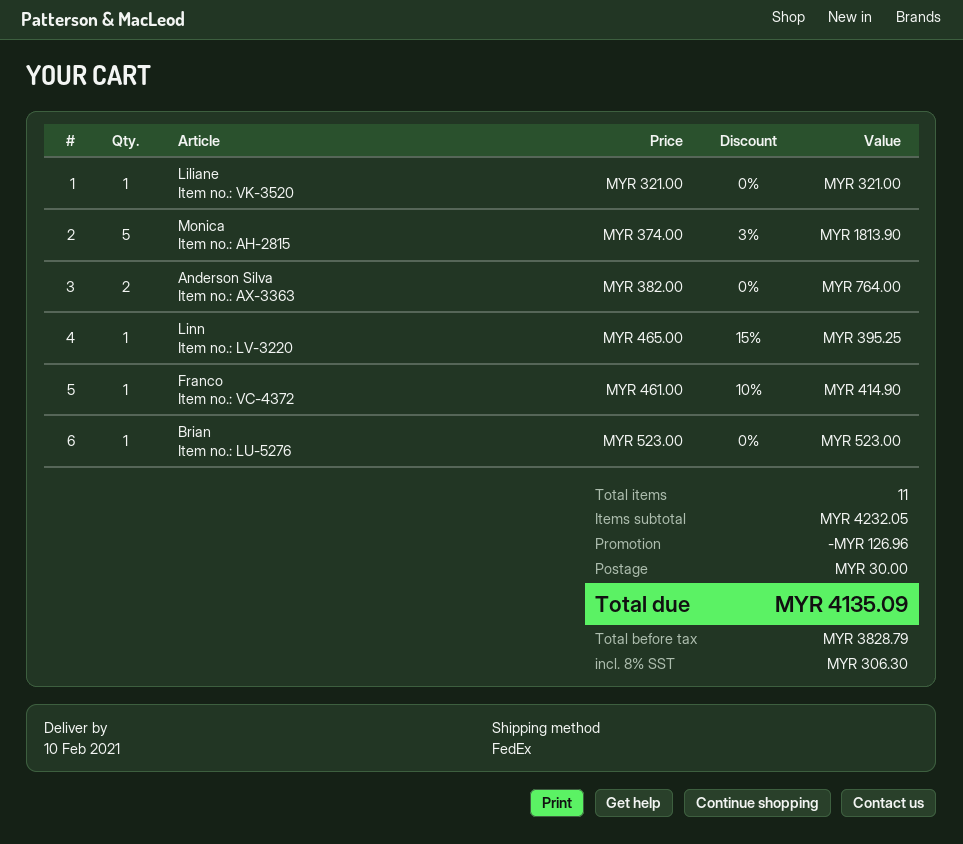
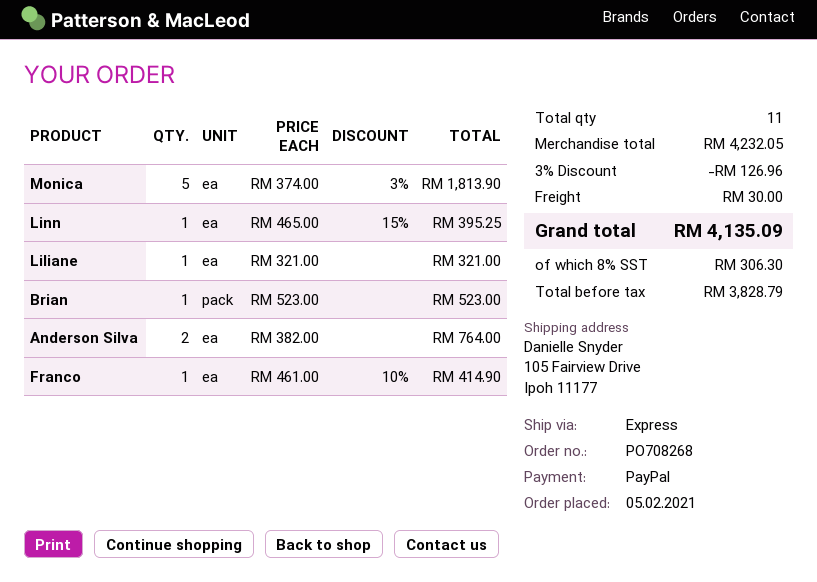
shipping method: FedEx -> express

